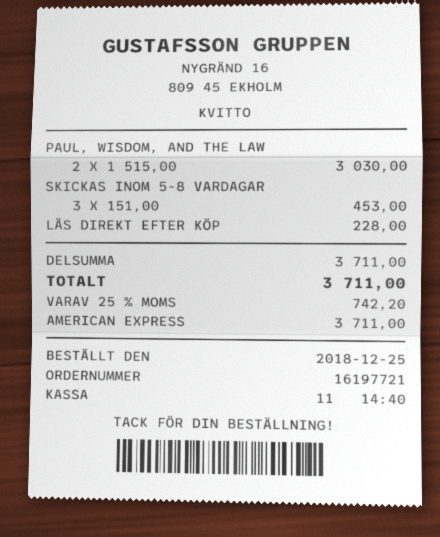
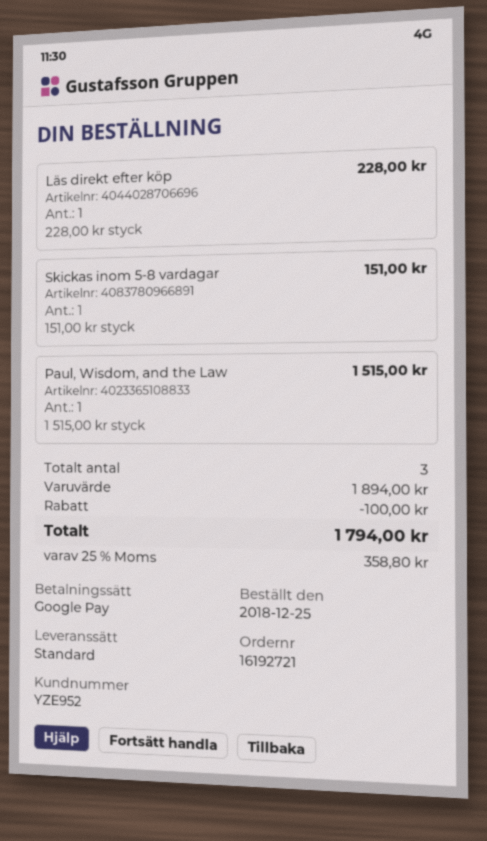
order number: 16197721 -> 16192721
payment method: American Express -> Google Pay
PAUL, WISDOM, AND THE LAW: 2 x 1515.00 = 3030.00 -> 1 x 1515.00 = 1515.00
SKICKAS INOM 5-8 VARDAGAR: 3 x 151.00 = 453.00 -> 1 x 151.00 = 151.00
subtotal: 3711.00 -> 1894.00
discount: none -> 100.00
tax: 25% = 742.20 -> 25% = 358.80
total: 3711.00 -> 1794.00

